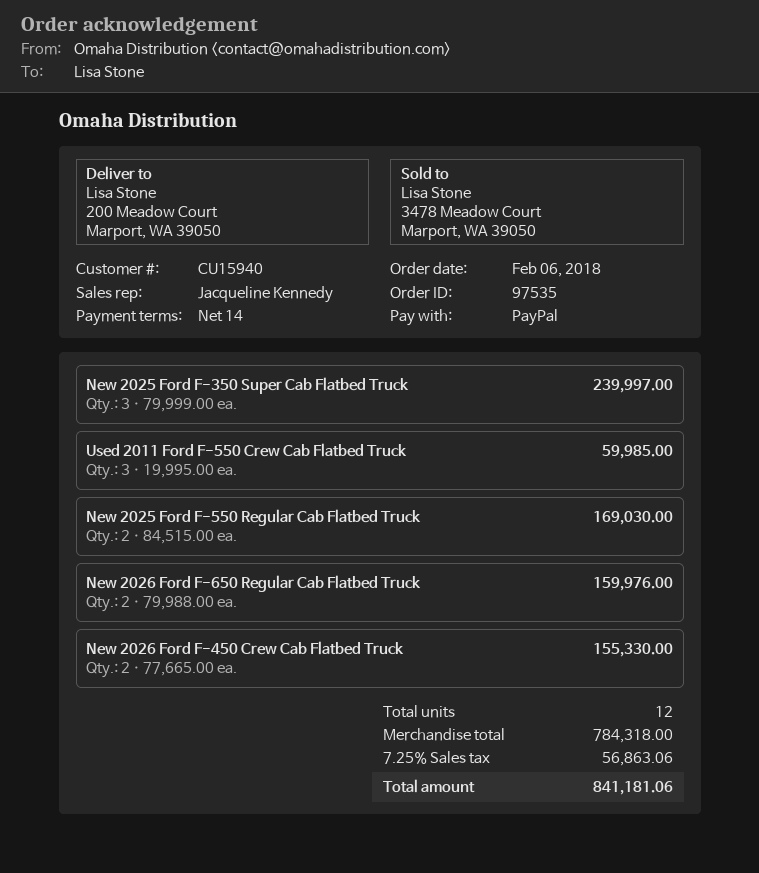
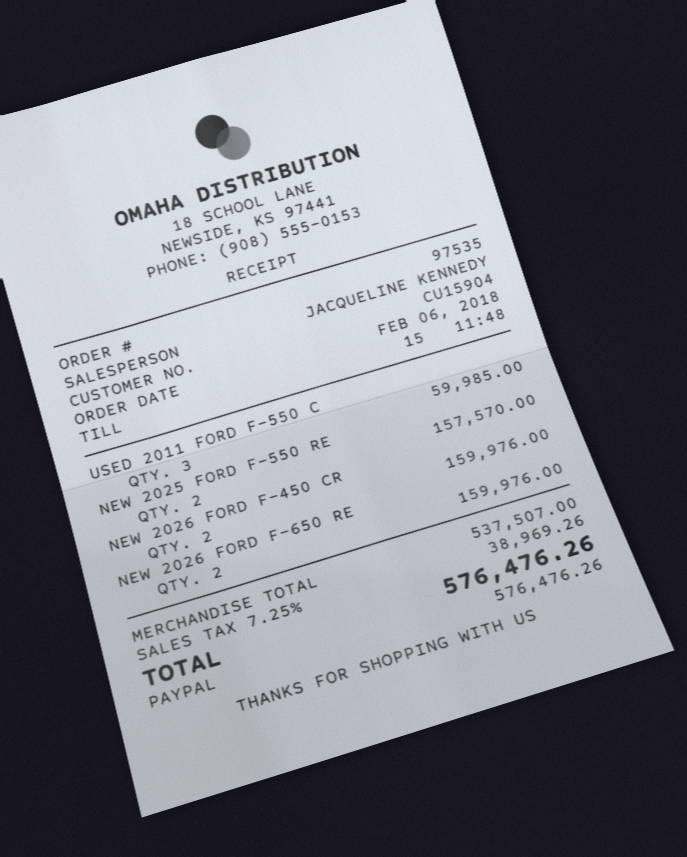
customer number: CU15940 -> CU15904
New 2025 Ford F-350 Super Cab Flatbed Truck: 3 for 239997.00 -> none
New 2025 Ford F-550 Regular Cab Flatbed Truck: 2 for 169030.00 -> 2 for 157570.00
New 2026 Ford F-450 Crew Cab Flatbed Truck: 2 for 155330.00 -> 2 for 159976.00
subtotal: 784318.00 -> 537507.00
tax: 7.25% = 56863.06 -> 7.25% = 38969.26
total: 841181.06 -> 576476.26

